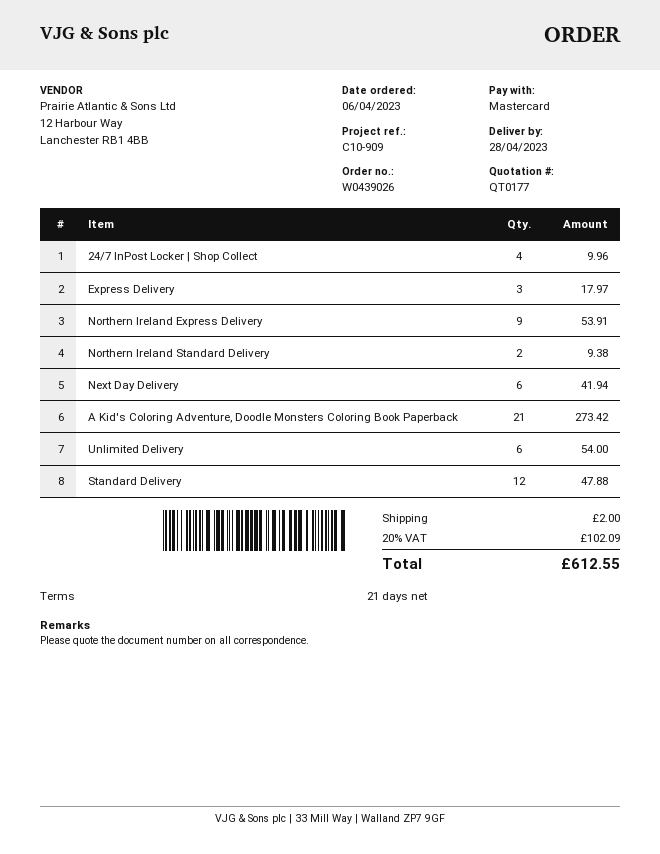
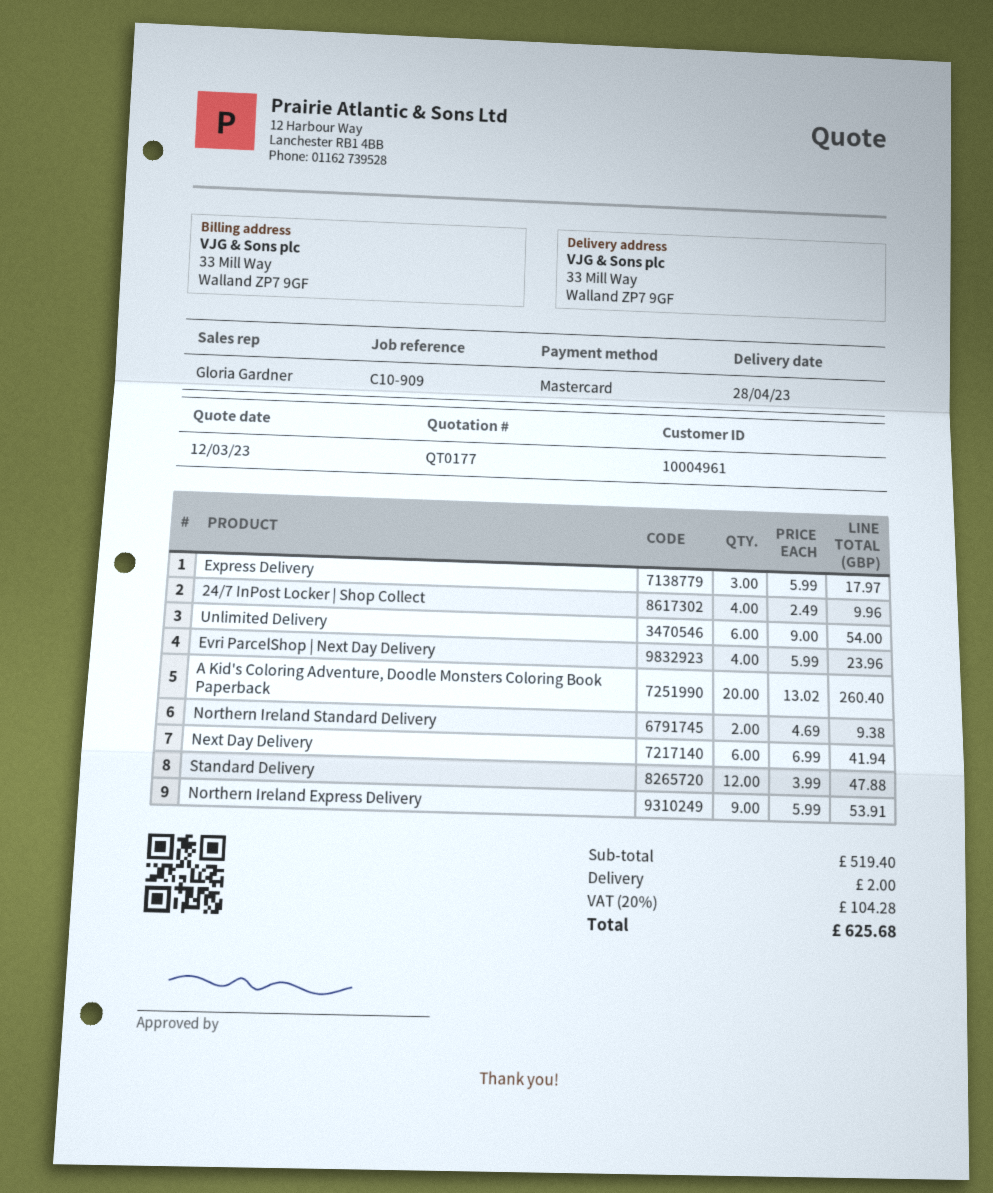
A Kid's Coloring Adventure, Doodle Monsters Coloring Book Paperback: 21 for 273.42 -> 20 for 260.40
Evri ParcelShop | Next Day Delivery: none -> 4 for 23.96
tax: 20% = 102.09 -> 20% = 104.28
total: 612.55 -> 625.68

